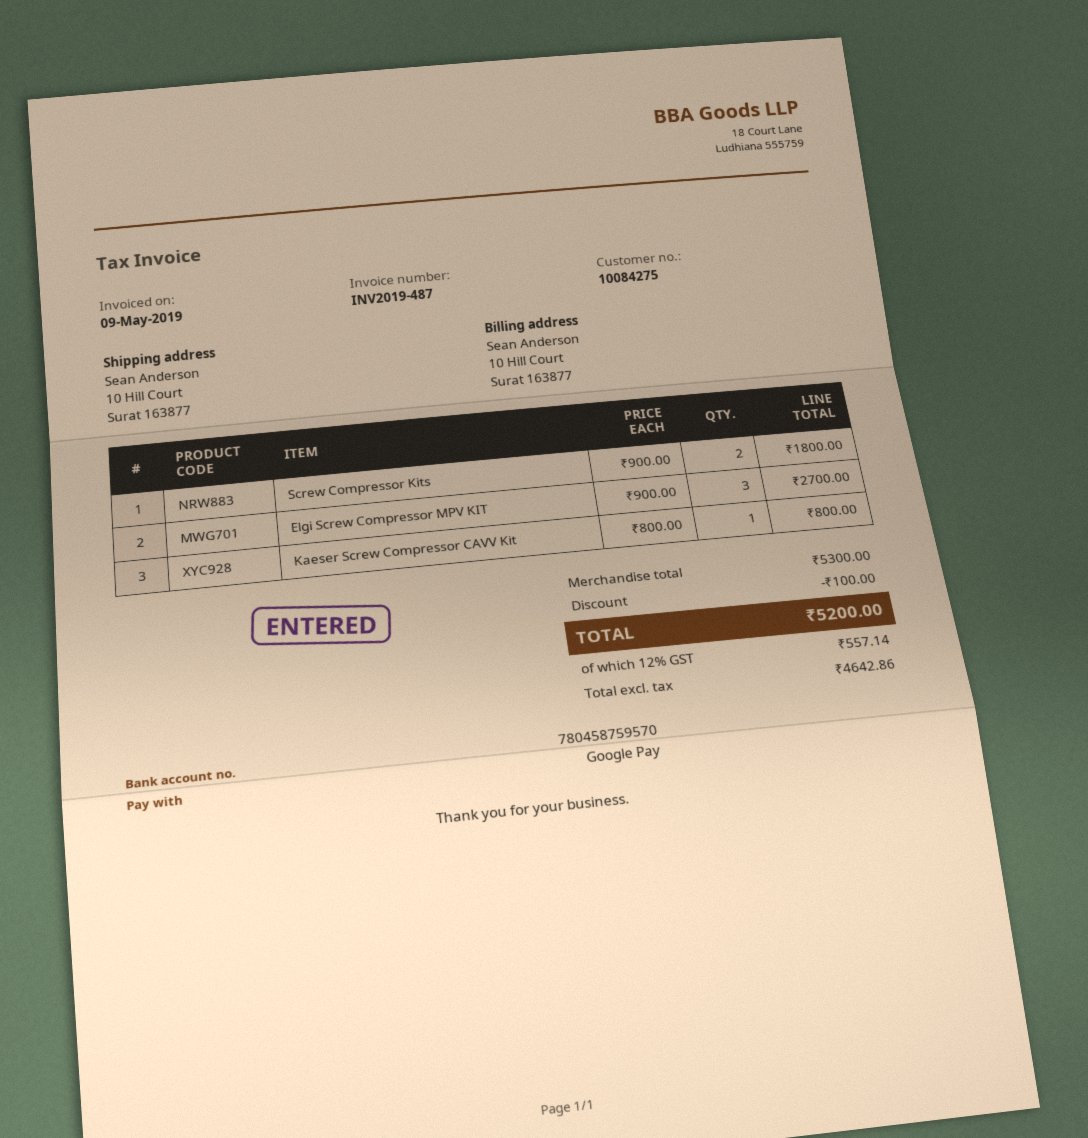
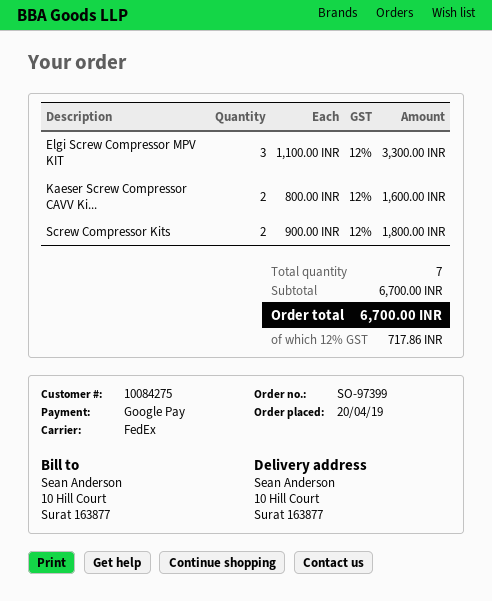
Elgi Screw Compressor MPV KIT: 3 x 900.00 = 2700.00 -> 3 x 1100.00 = 3300.00
Kaeser Screw Compressor CAVV Kit: 1 x 800.00 = 800.00 -> 2 x 800.00 = 1600.00
subtotal: 5300.00 -> 6700.00
discount: 100.00 -> none
tax: 12% = 557.14 -> 12% = 717.86
total: 5200.00 -> 6700.00

